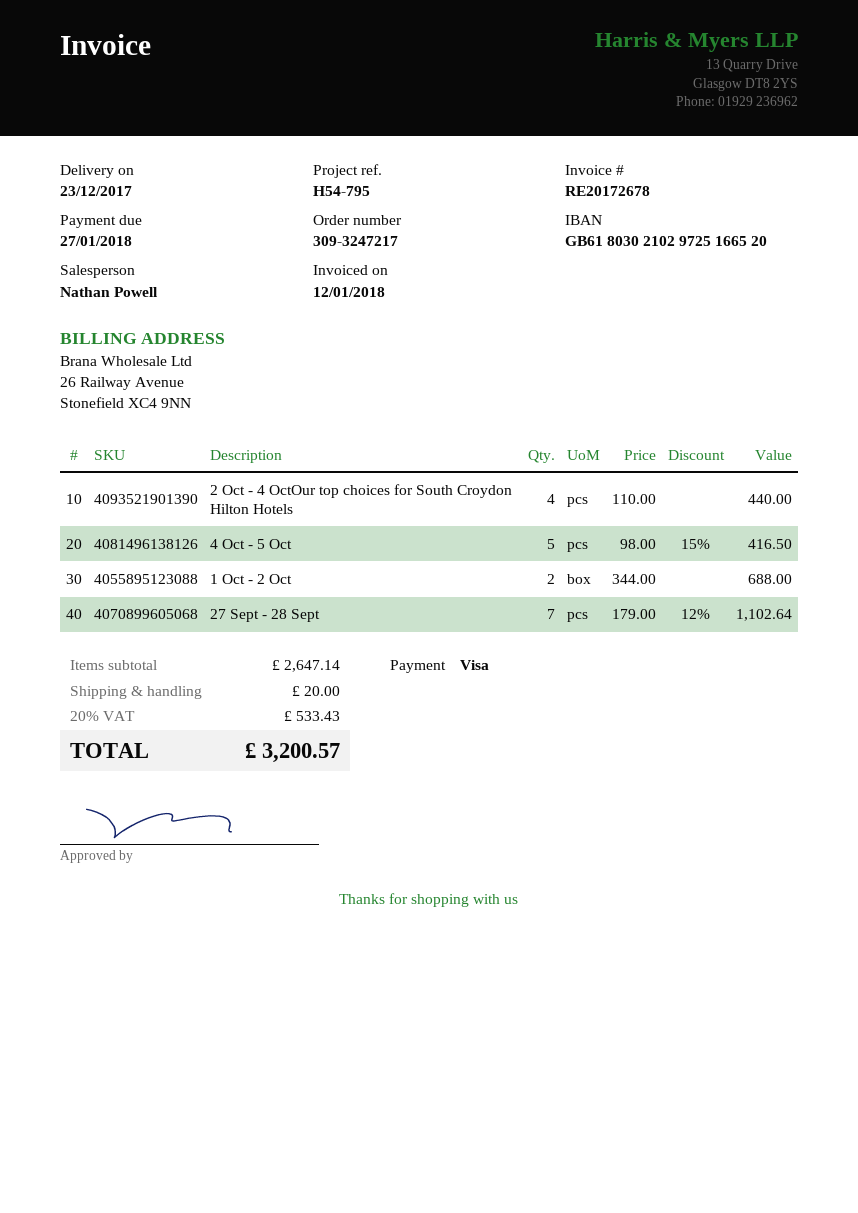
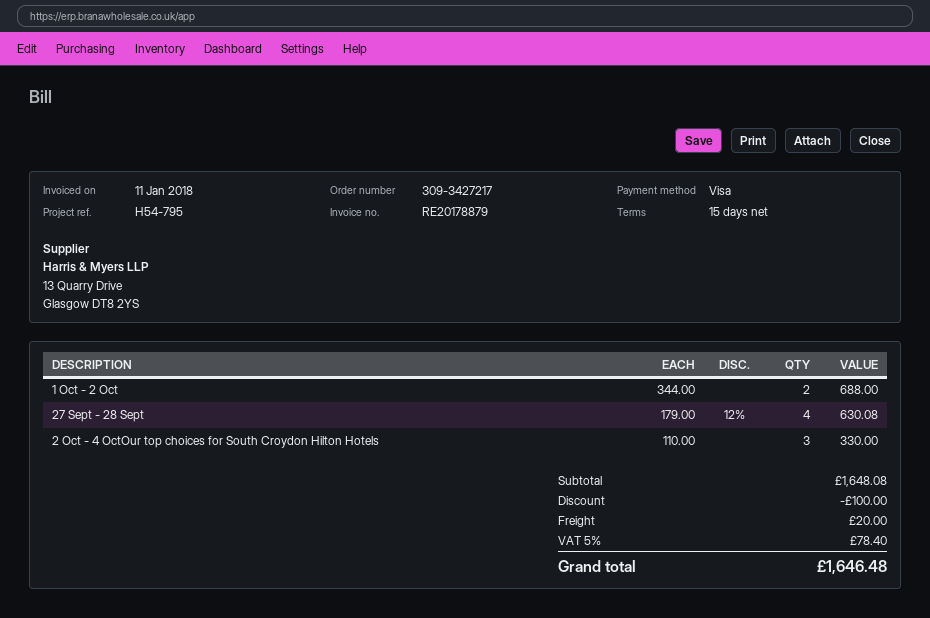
order number: 309-3247217 -> 309-3427217
invoice number: RE20172678 -> RE20178879
invoice date: 2018-01-12 -> 2018-01-11
2 Oct - 4 OctOur top choices for South Croydon Hilton Hotels: 4 x 110.00 = 440.00 -> 3 x 110.00 = 330.00
4 Oct - 5 Oct: 5 x 98.00 - 15% = 416.50 -> none
27 Sept - 28 Sept: 7 x 179.00 - 12% = 1102.64 -> 4 x 179.00 - 12% = 630.08
subtotal: 2647.14 -> 1648.08
discount: none -> 100.00
tax: 20% = 533.43 -> 5% = 78.40
total: 3200.57 -> 1646.48

